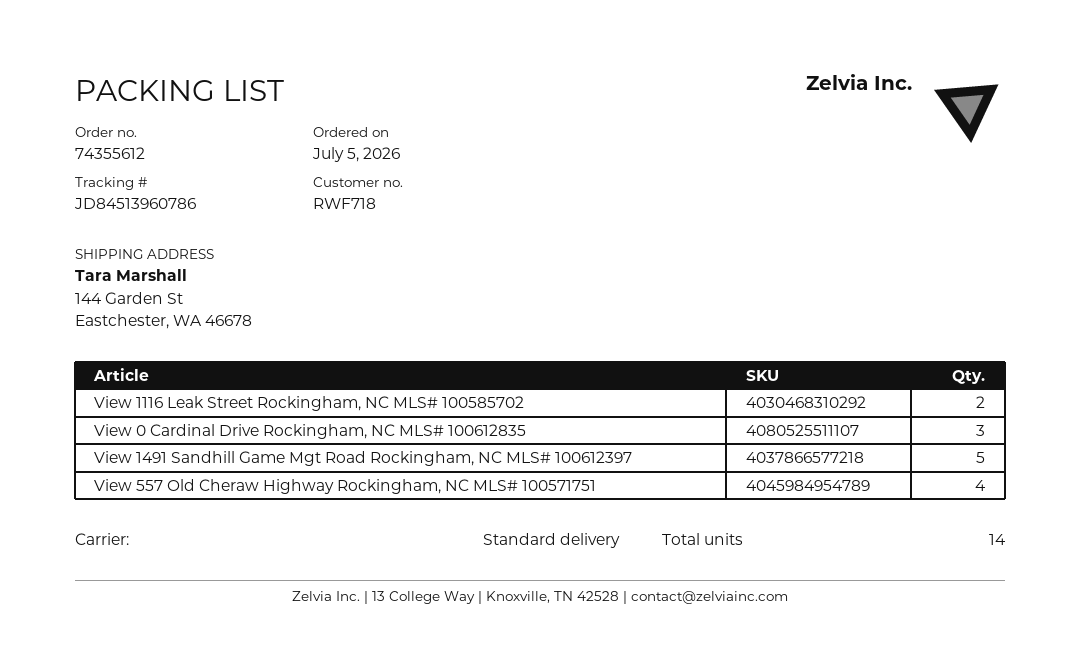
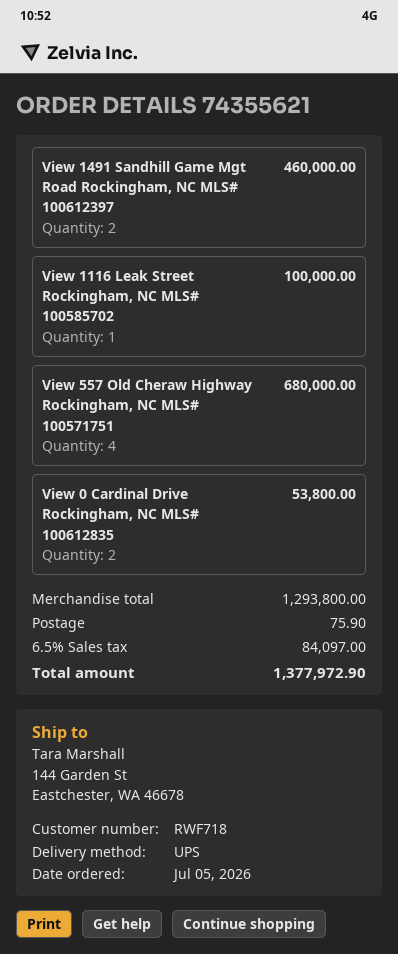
order number: 74355612 -> 74355621
shipping method: standard -> UPS
View 1116 Leak Street Rockingham, NC MLS# 100585702: 2 -> 1
View 0 Cardinal Drive Rockingham, NC MLS# 100612835: 3 -> 2
View 1491 Sandhill Game Mgt Road Rockingham, NC MLS# 100612397: 5 -> 2

